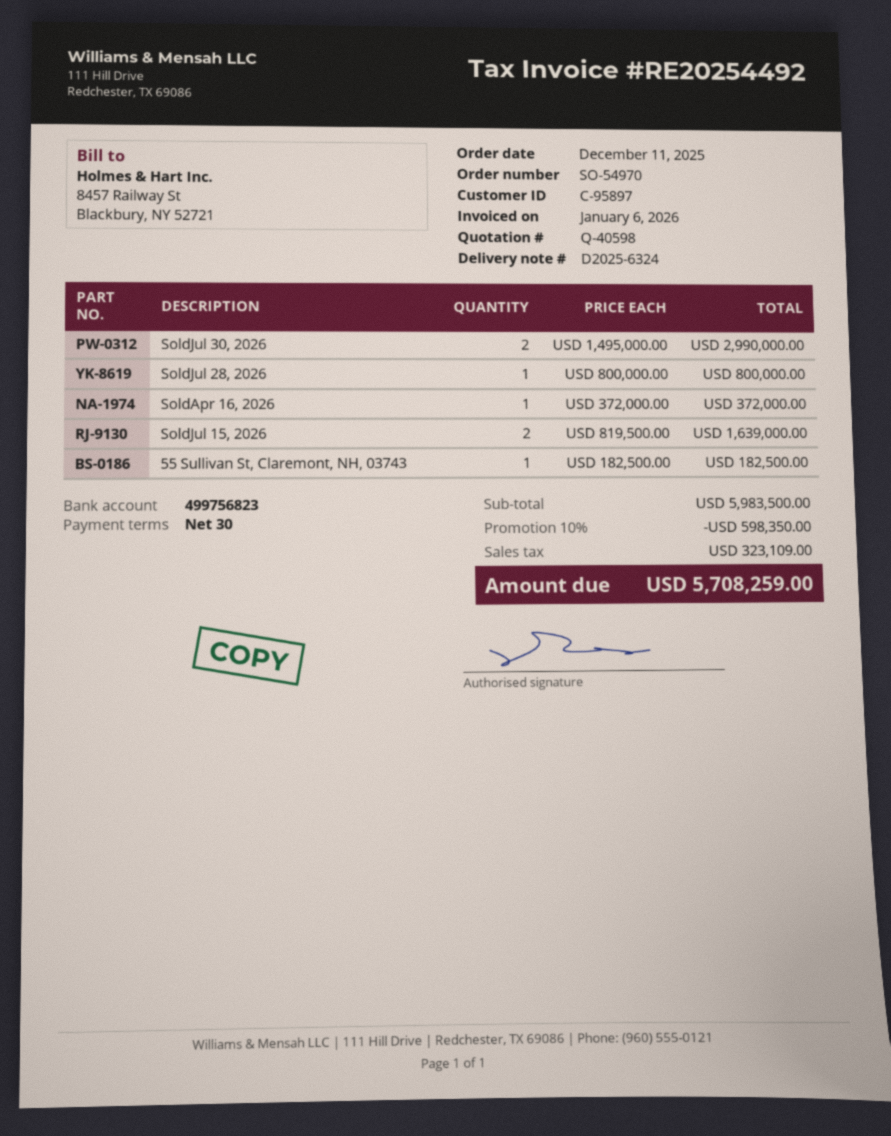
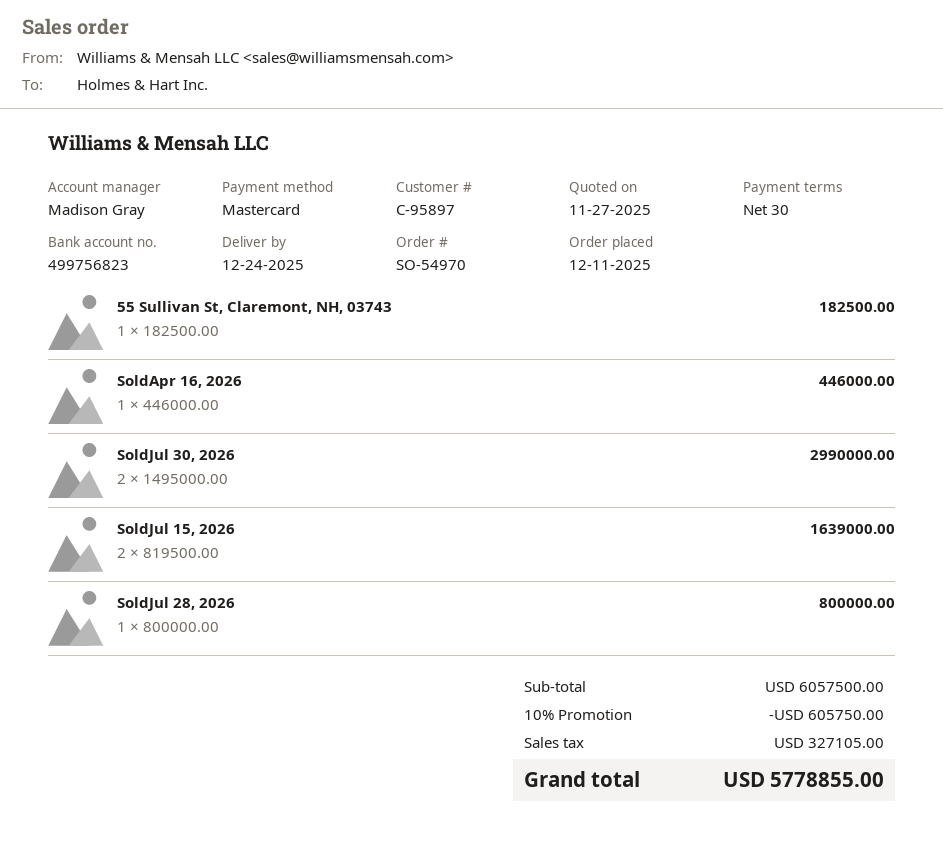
SoldApr 16, 2026: 1 x 372000.00 = 372000.00 -> 1 x 446000.00 = 446000.00
subtotal: 5983500.00 -> 6057500.00
discount: 10% = 598350.00 -> 10% = 605750.00
tax: 323109.00 -> 327105.00
total: 5708259.00 -> 5778855.00

